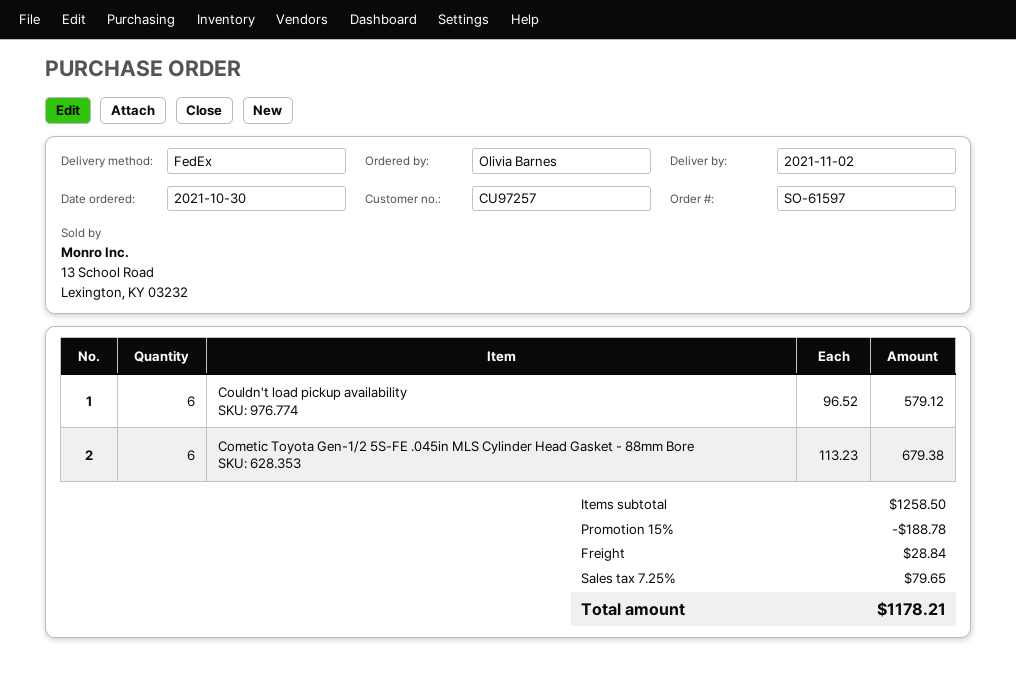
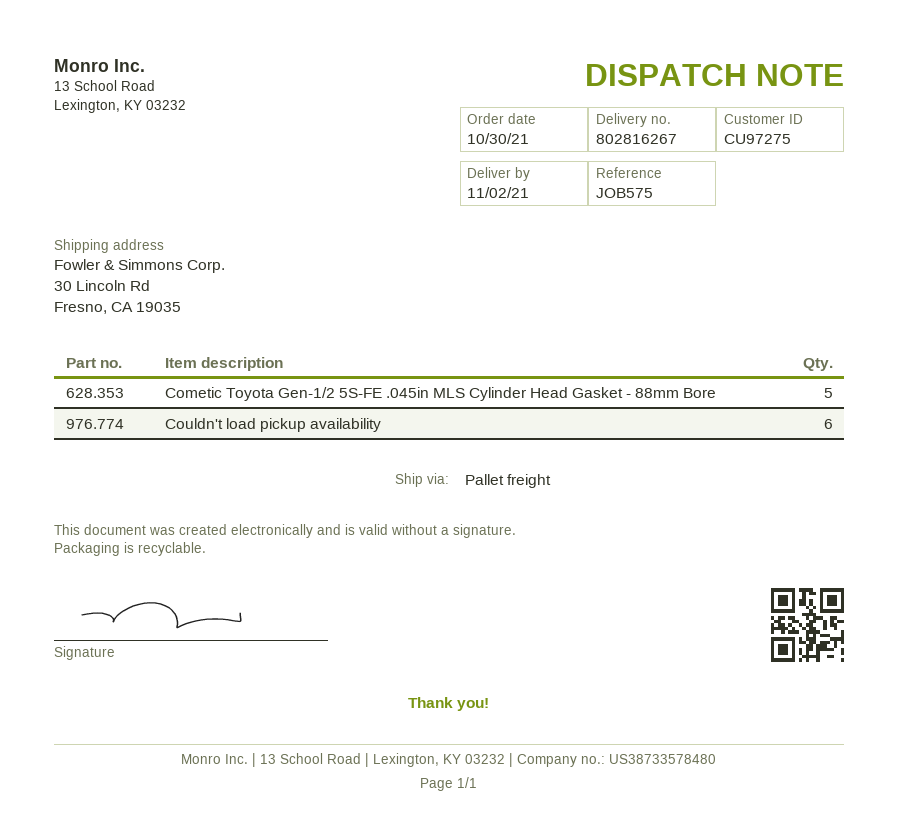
customer number: CU97257 -> CU97275
shipping method: FedEx -> pallet freight
Cometic Toyota Gen-1/2 5S-FE .045in MLS Cylinder Head Gasket - 88mm Bore: 6 -> 5

